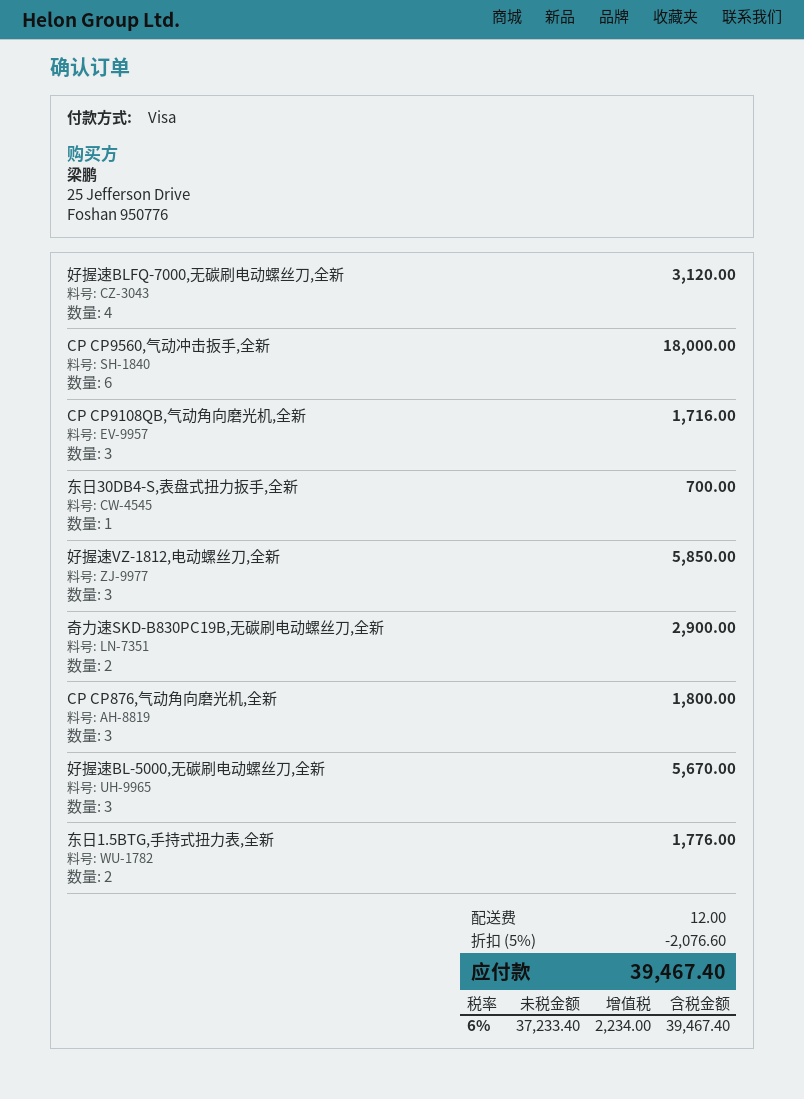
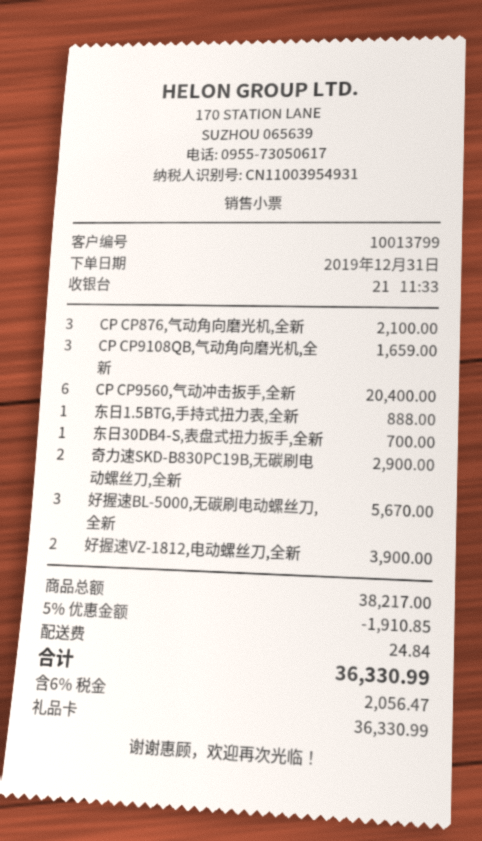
payment method: Visa -> gift card
好握速BLFQ-7000,无碳刷电动螺丝刀,全新: 4 for 3120.00 -> none
CP CP9560,气动冲击扳手,全新: 6 for 18000.00 -> 6 for 20400.00
CP CP9108QB,气动角向磨光机,全新: 3 for 1716.00 -> 3 for 1659.00
好握速VZ-1812,电动螺丝刀,全新: 3 for 5850.00 -> 2 for 3900.00
CP CP876,气动角向磨光机,全新: 3 for 1800.00 -> 3 for 2100.00
东日1.5BTG,手持式扭力表,全新: 2 for 1776.00 -> 1 for 888.00
discount: 5% = 2076.60 -> 5% = 1910.85
shipping: 12.00 -> 24.84
tax: 6% = 2234.00 -> 6% = 2056.47
total: 39467.40 -> 36330.99

